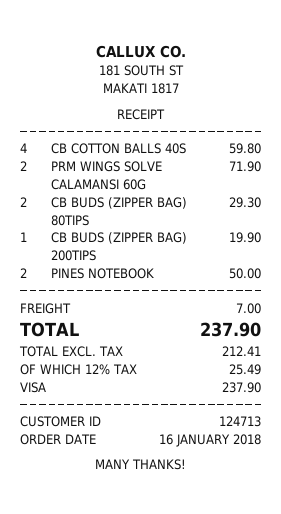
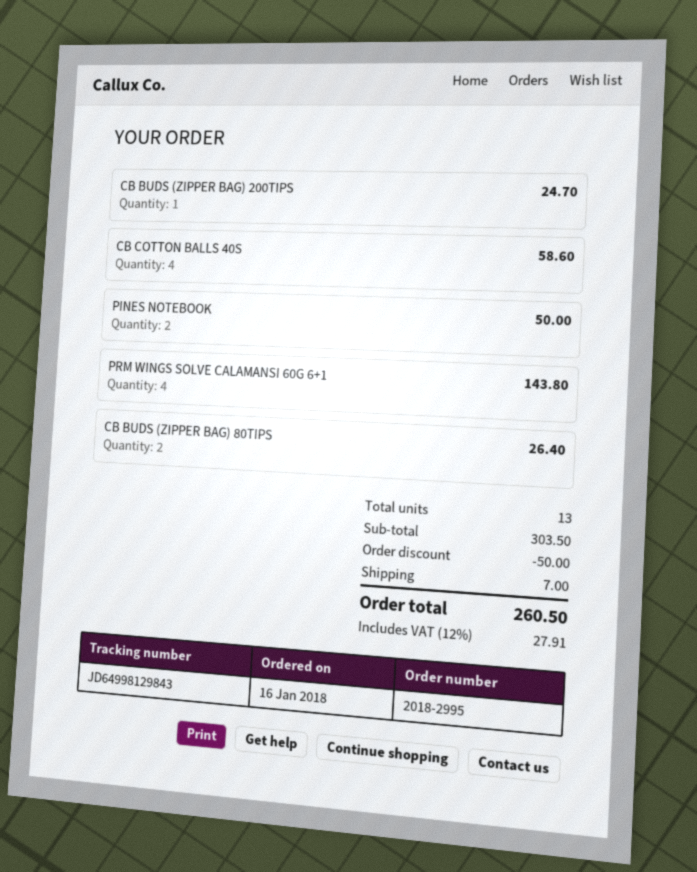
CB COTTON BALLS 40S: 4 for 59.80 -> 4 for 58.60
PRM WINGS SOLVE CALAMANSI 60G: 2 for 71.90 -> 4 for 143.80
CB BUDS (ZIPPER BAG) 80TIPS: 2 for 29.30 -> 2 for 26.40
CB BUDS (ZIPPER BAG) 200TIPS: 1 for 19.90 -> 1 for 24.70
discount: none -> 50.00
tax: 12% = 25.49 -> 12% = 27.91
total: 237.90 -> 260.50

